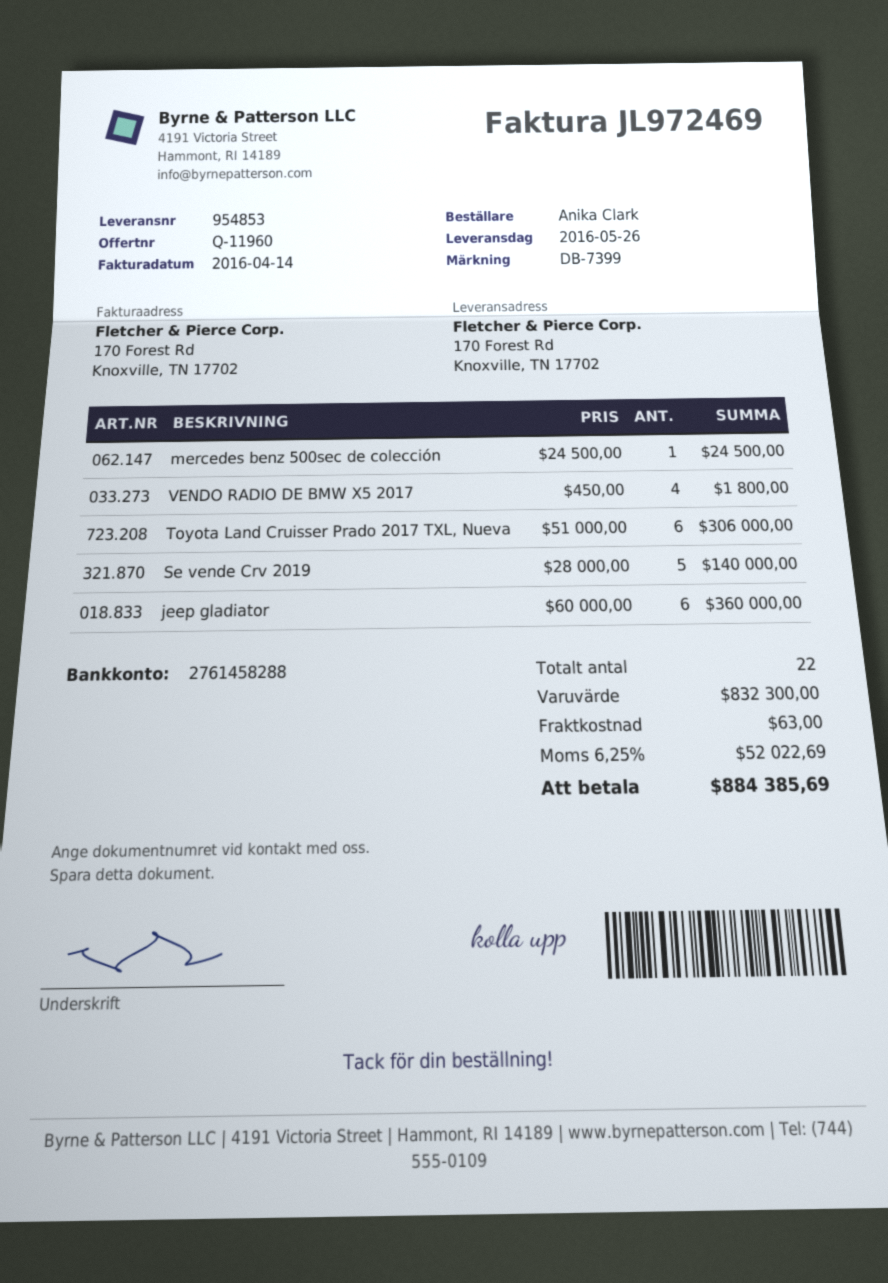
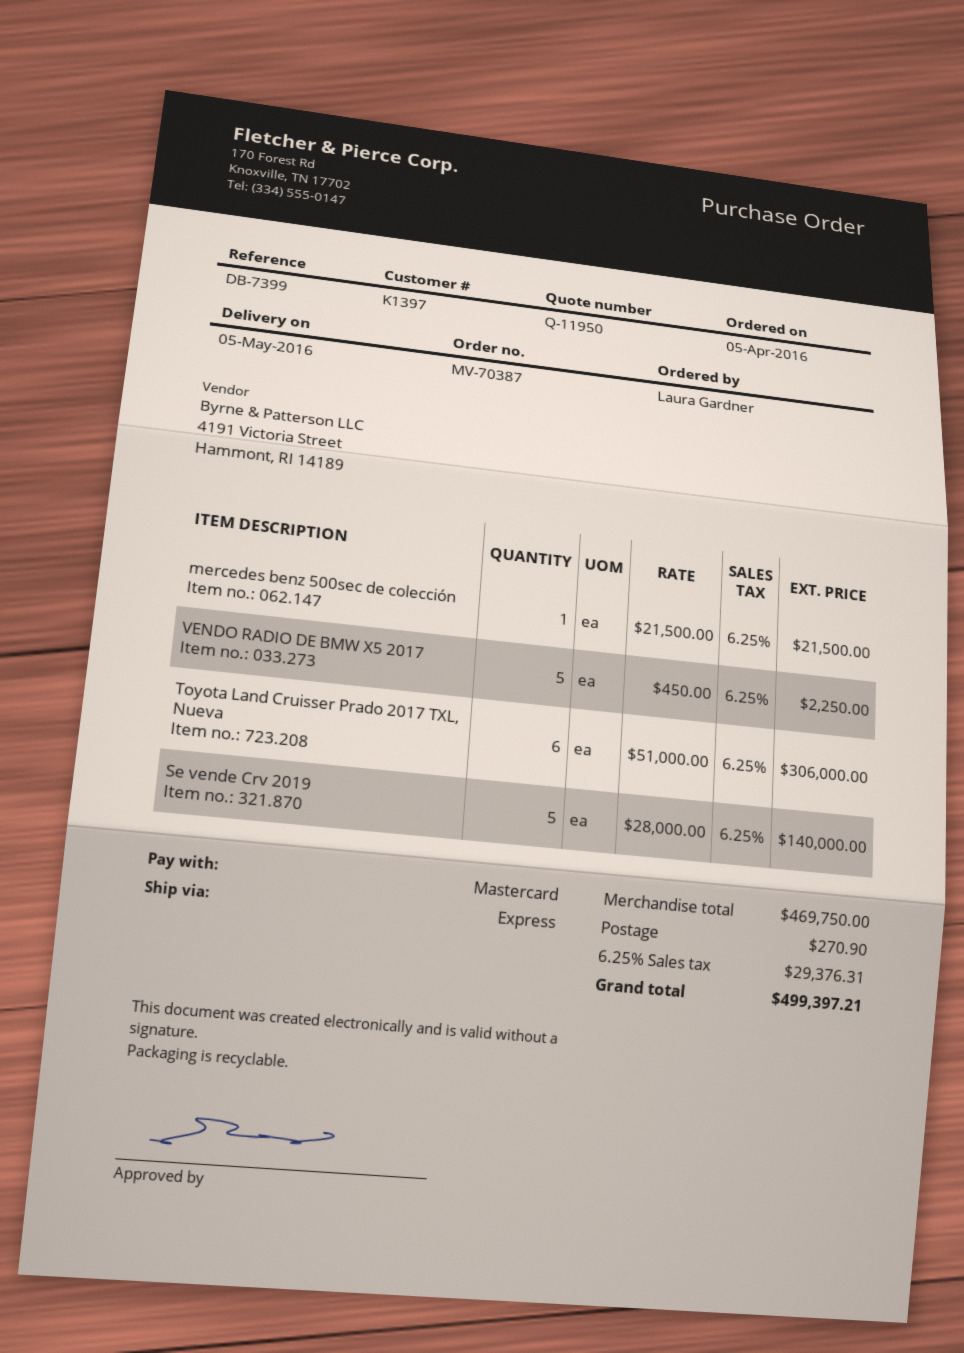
quote number: Q-11960 -> Q-11950
delivery date: 2016-05-26 -> 2016-05-05
ordered by: Anika Clark -> Laura Gardner
mercedes benz 500sec de colección: 1 x 24500.00 = 24500.00 -> 1 x 21500.00 = 21500.00
VENDO RADIO DE BMW X5 2017: 4 x 450.00 = 1800.00 -> 5 x 450.00 = 2250.00
jeep gladiator: 6 x 60000.00 = 360000.00 -> none
subtotal: 832300.00 -> 469750.00
shipping: 63.00 -> 270.90
tax: 6.25% = 52022.69 -> 6.25% = 29376.31
total: 884385.69 -> 499397.21

